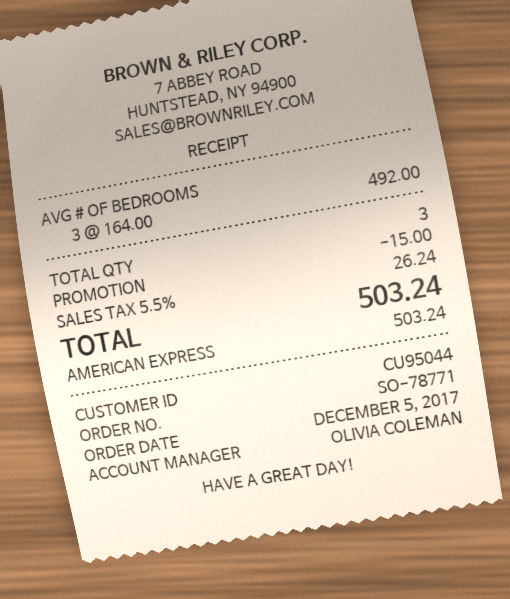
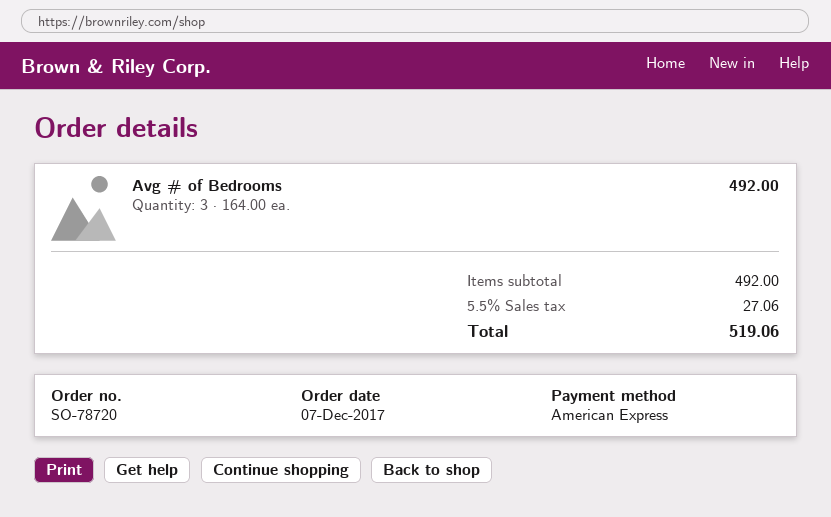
order number: SO-78771 -> SO-78720
order date: 2017-12-05 -> 2017-12-07
discount: 15.00 -> none
tax: 5.5% = 26.24 -> 5.5% = 27.06
total: 503.24 -> 519.06

